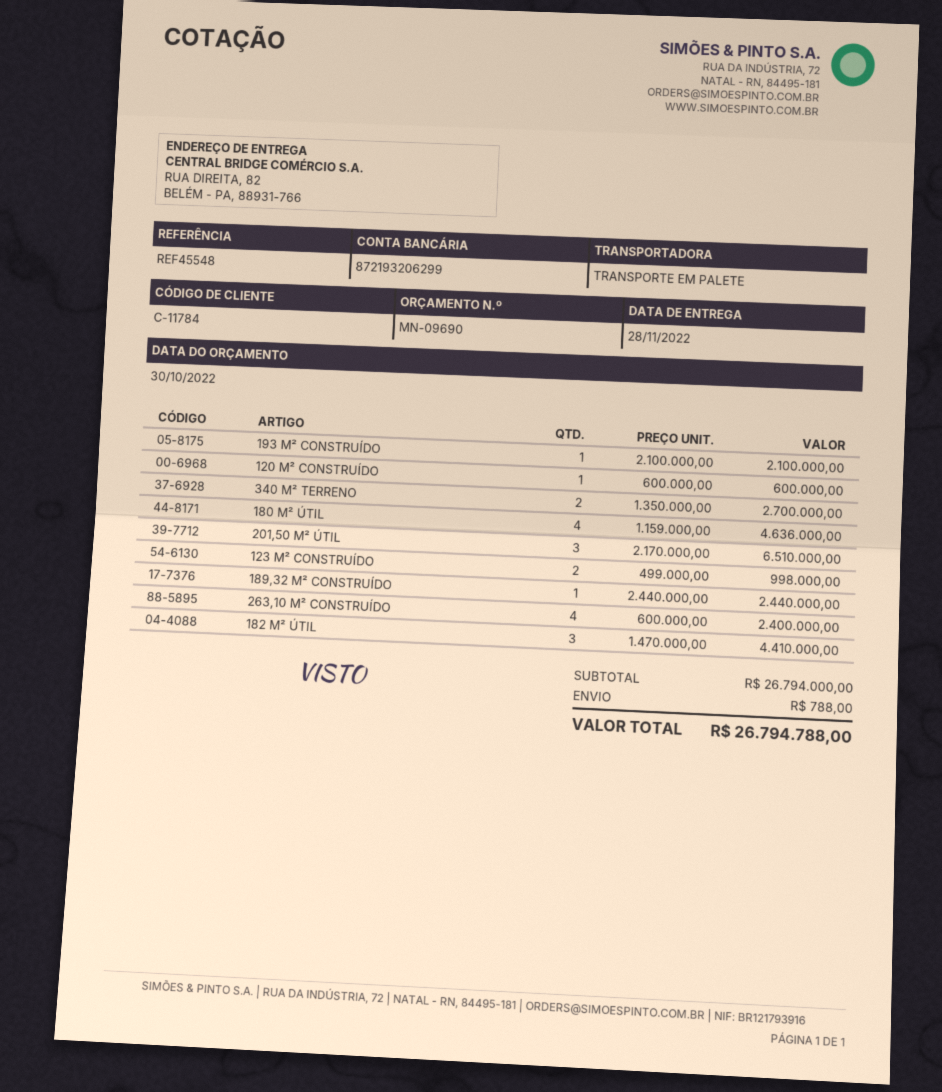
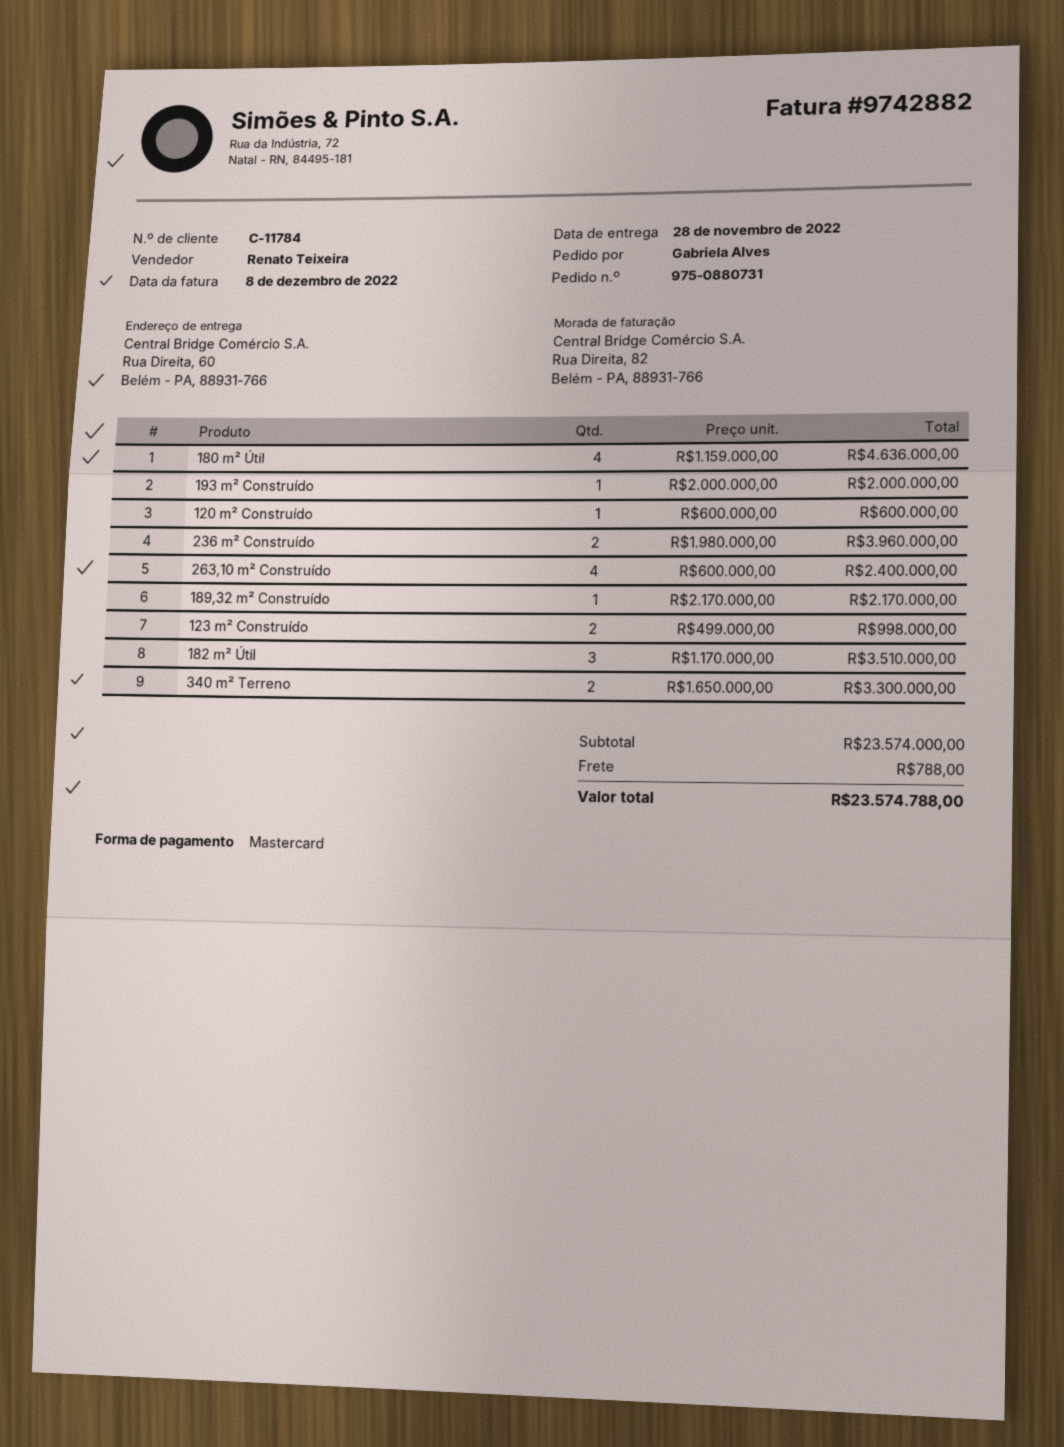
ship to: RUA DIREITA, 82, BELÉM - PA, 88931-766 -> Rua Direita, 60, Belém - PA, 88931-766
193 M² CONSTRUÍDO: 1 x 2100000.00 = 2100000.00 -> 1 x 2000000.00 = 2000000.00
340 M² TERRENO: 2 x 1350000.00 = 2700000.00 -> 2 x 1650000.00 = 3300000.00
201,50 M² ÚTIL: 3 x 2170000.00 = 6510000.00 -> none
189,32 M² CONSTRUÍDO: 1 x 2440000.00 = 2440000.00 -> 1 x 2170000.00 = 2170000.00
182 M² ÚTIL: 3 x 1470000.00 = 4410000.00 -> 3 x 1170000.00 = 3510000.00
236 m² Construído: none -> 2 x 1980000.00 = 3960000.00
subtotal: 26794000.00 -> 23574000.00
total: 26794788.00 -> 23574788.00

